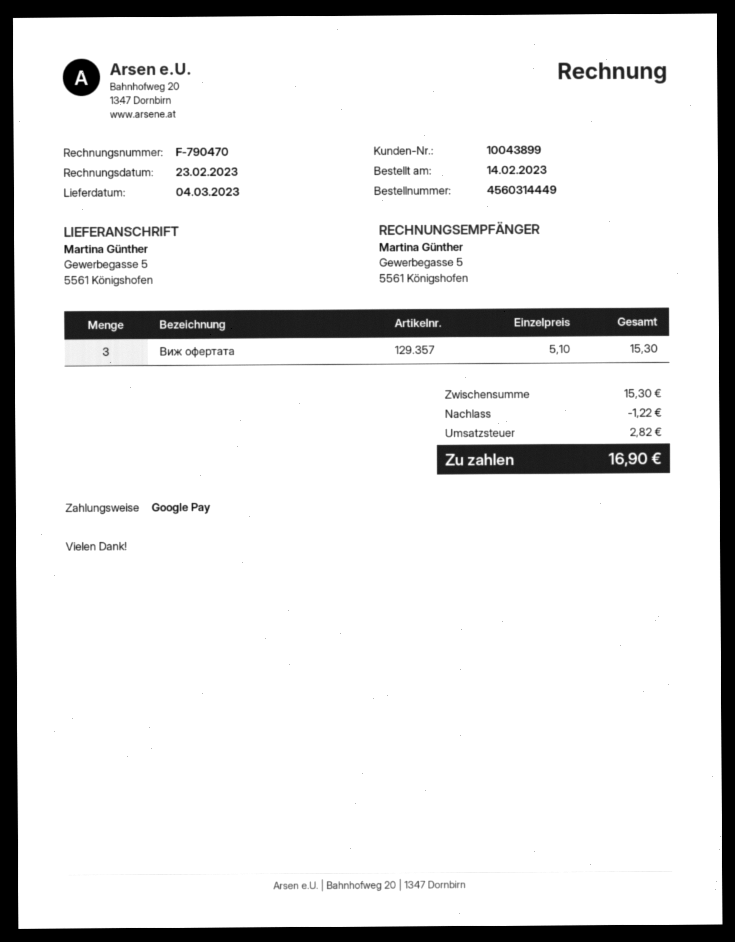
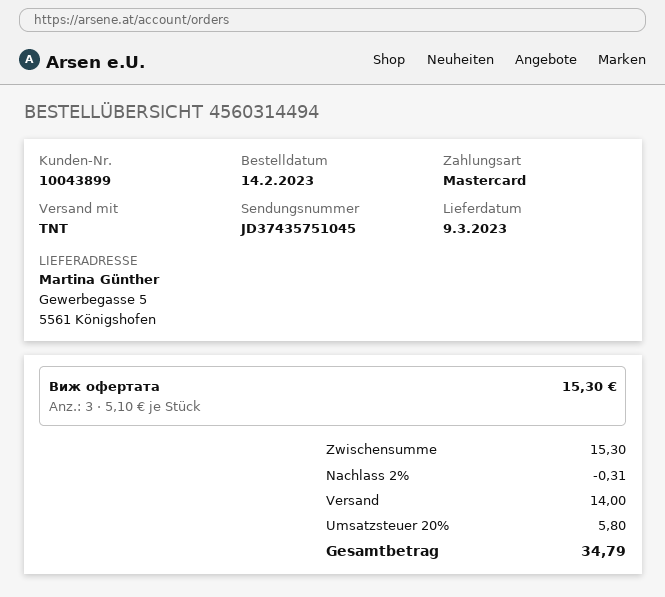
order number: 4560314449 -> 4560314494
delivery date: 2023-03-04 -> 2023-03-09
payment method: Google Pay -> Mastercard
discount: 1.22 -> 0.31
shipping: none -> 14.00
tax: 2.82 -> 5.80
total: 16.90 -> 34.79

